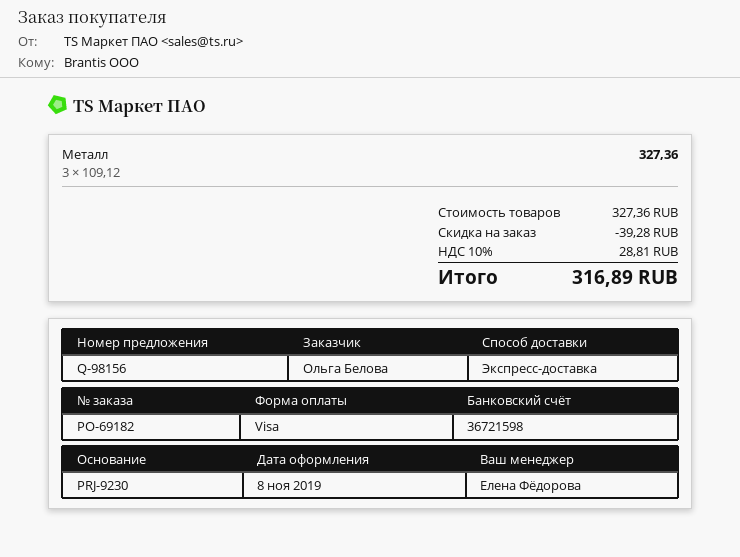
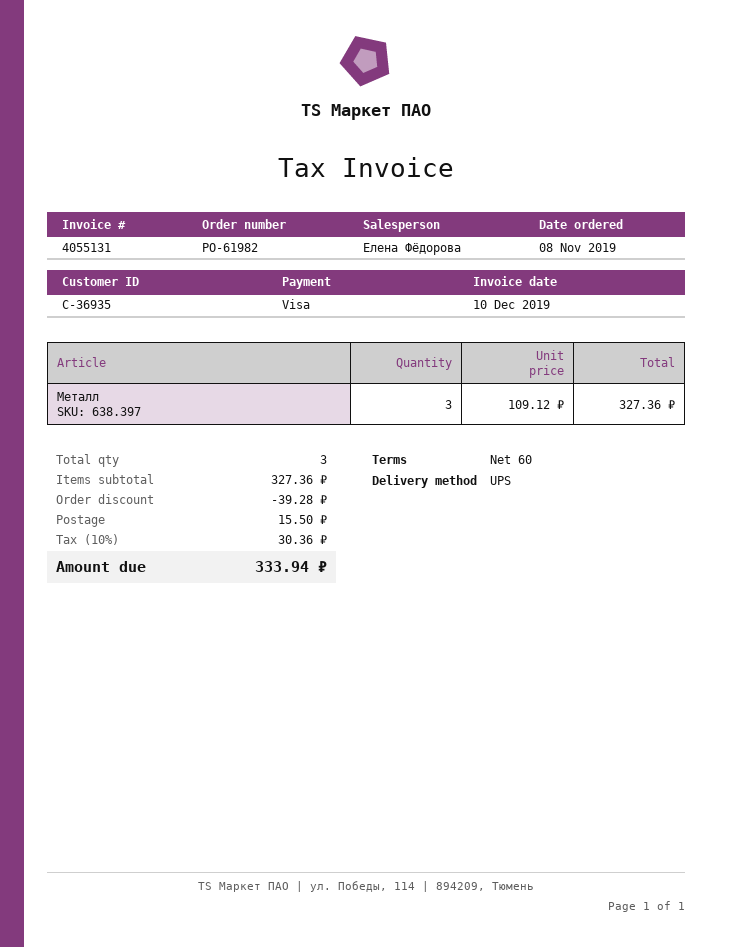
order number: PO-69182 -> PO-61982
shipping method: express -> UPS
shipping: none -> 15.50
tax: 10% = 28.81 -> 10% = 30.36
total: 316.89 -> 333.94

